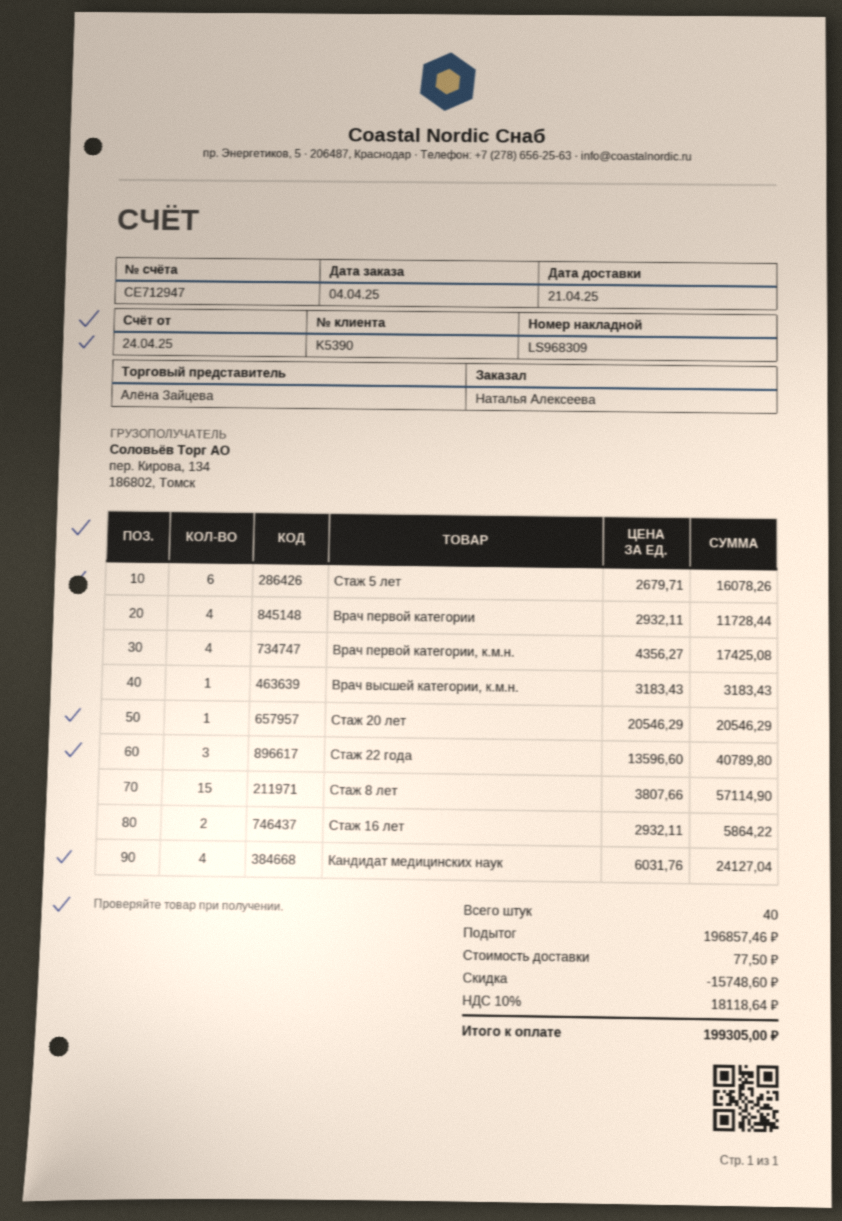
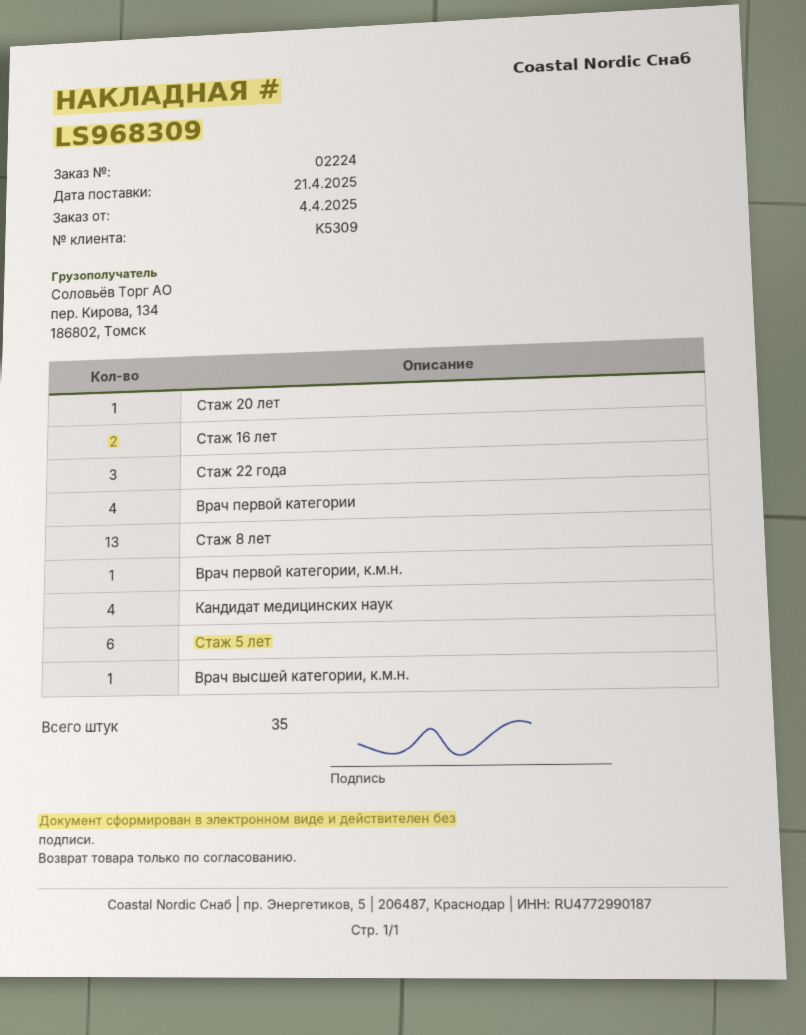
customer number: K5390 -> K5309
Врач первой категории, к.м.н.: 4 -> 1
Стаж 8 лет: 15 -> 13
total quantity: 40 -> 35

